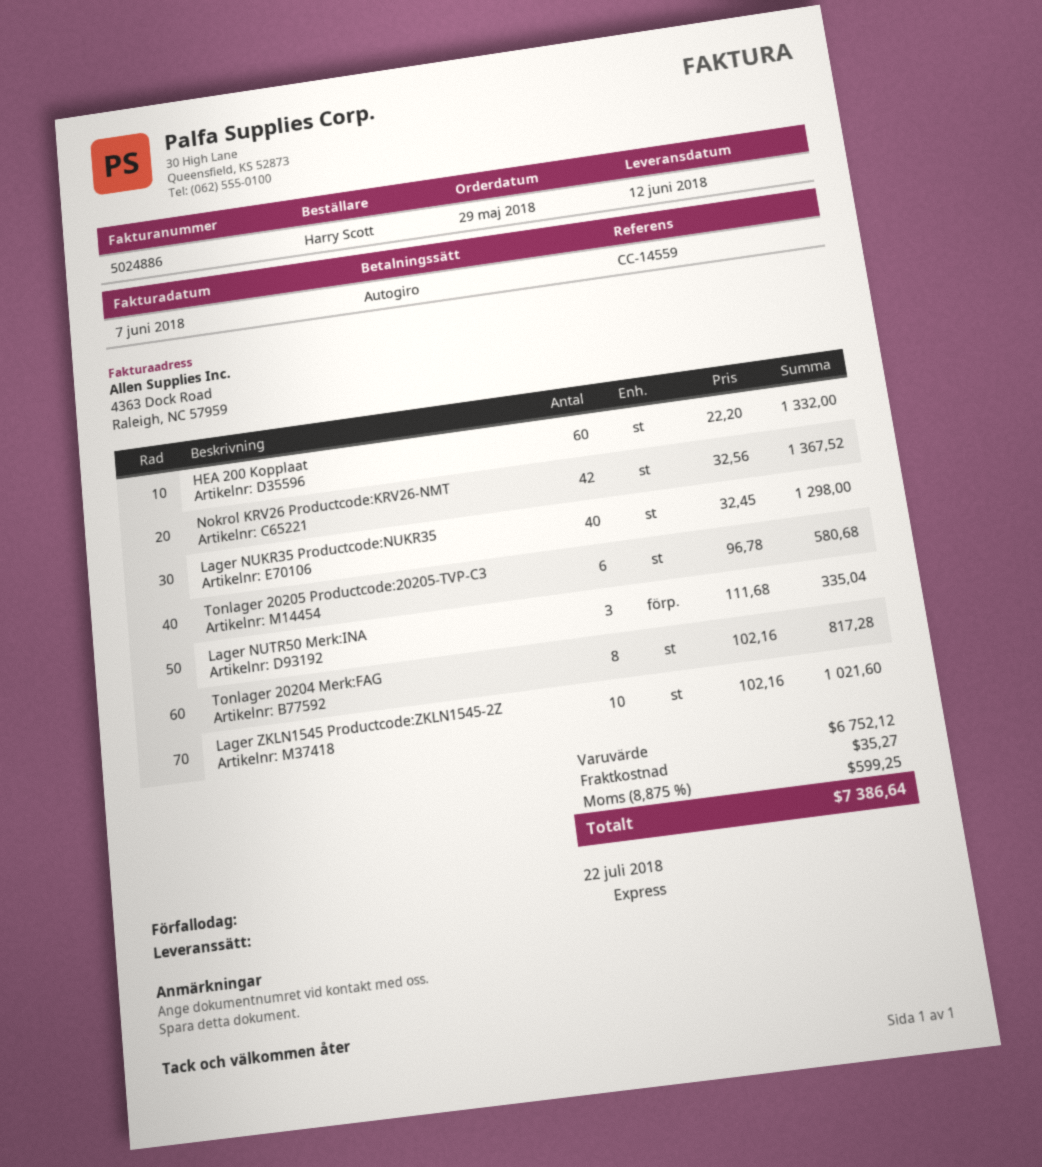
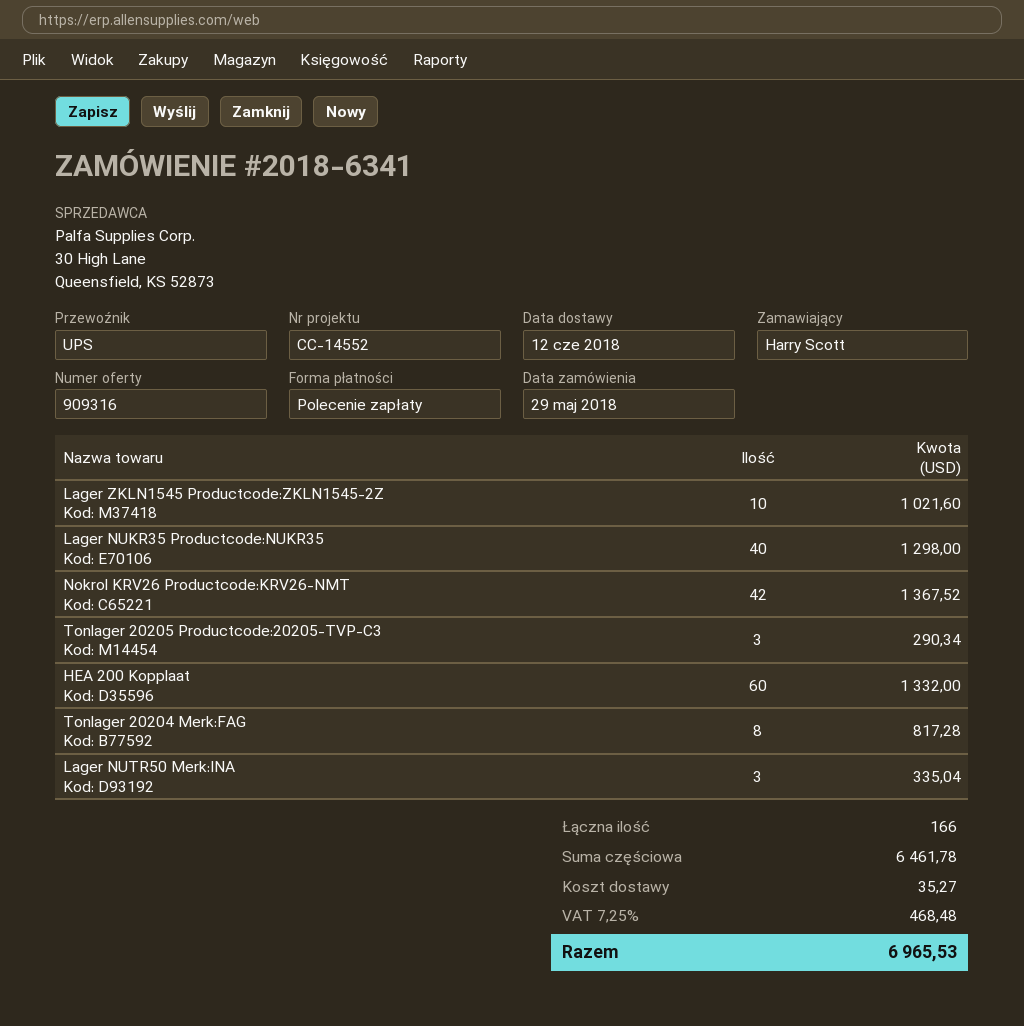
reference: CC-14559 -> CC-14552
shipping method: express -> UPS
Tonlager 20205 Productcode:20205-TVP-C3: 6 for 580.68 -> 3 for 290.34
subtotal: 6752.12 -> 6461.78
tax: 8.875% = 599.25 -> 7.25% = 468.48
total: 7386.64 -> 6965.53

